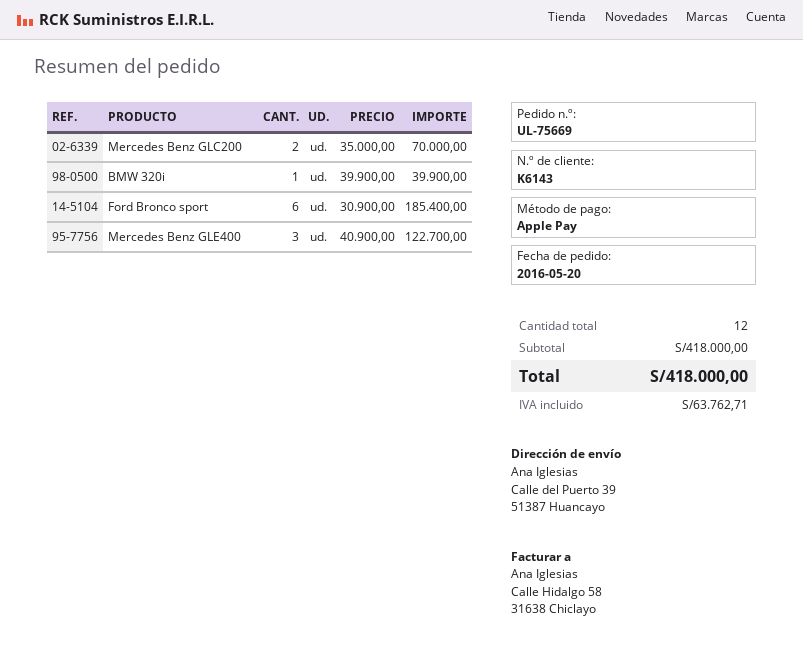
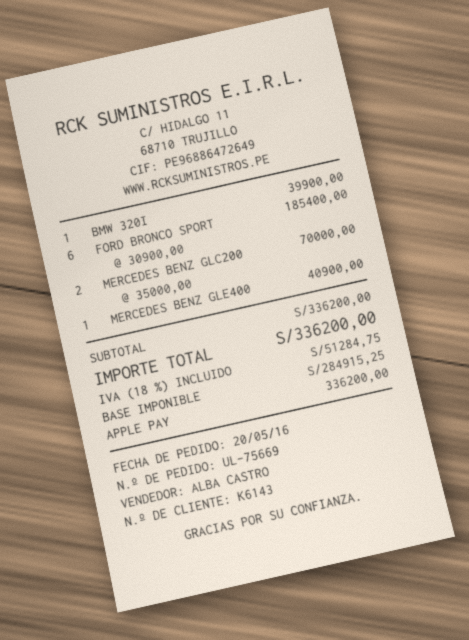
Mercedes Benz GLE400: 3 x 40900.00 = 122700.00 -> 1 x 40900.00 = 40900.00
subtotal: 418000.00 -> 336200.00
tax: 63762.71 -> 51284.75
total: 418000.00 -> 336200.00

